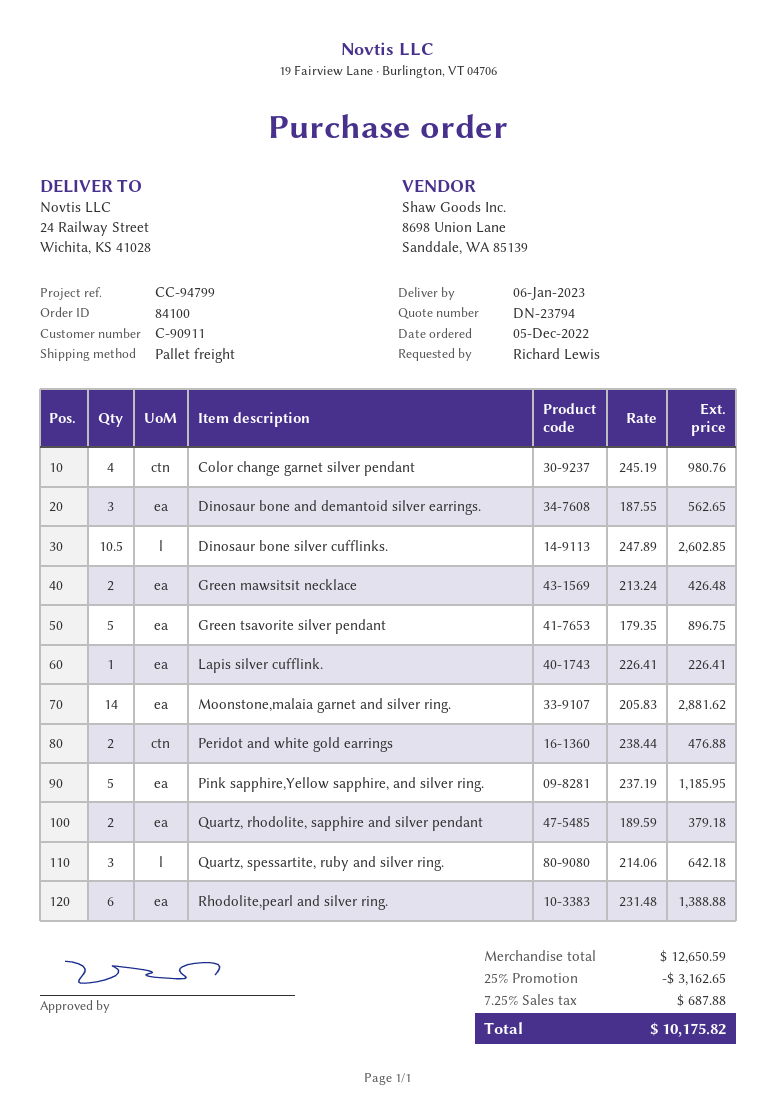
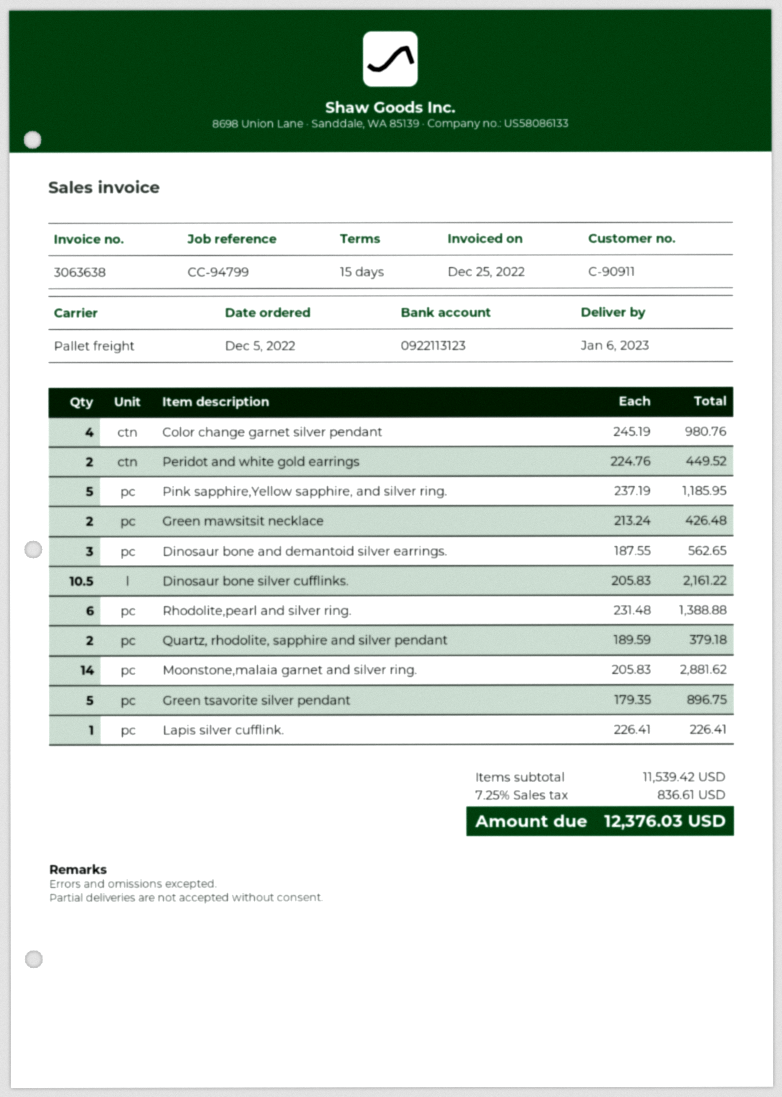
Dinosaur bone silver cufflinks.: 10.5 x 247.89 = 2602.85 -> 10.5 x 205.83 = 2161.22
Peridot and white gold earrings: 2 x 238.44 = 476.88 -> 2 x 224.76 = 449.52
Quartz, spessartite, ruby and silver ring.: 3 x 214.06 = 642.18 -> none
subtotal: 12650.59 -> 11539.42
discount: 25% = 3162.65 -> none
tax: 7.25% = 687.88 -> 7.25% = 836.61
total: 10175.82 -> 12376.03

